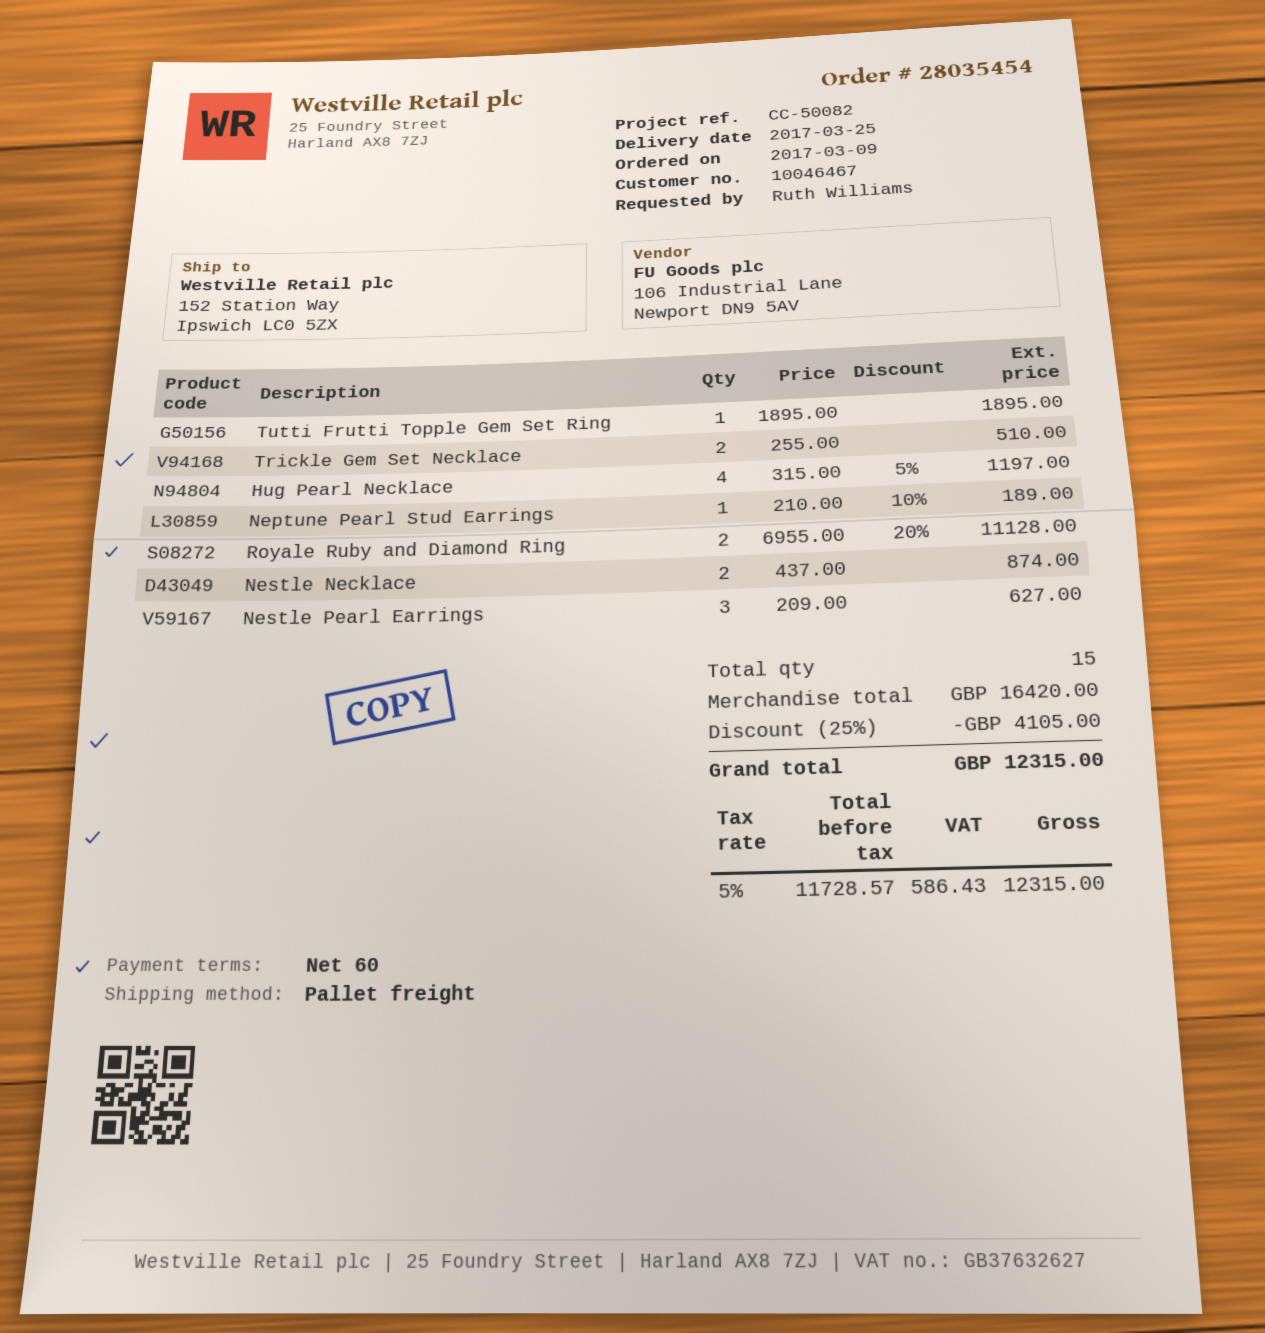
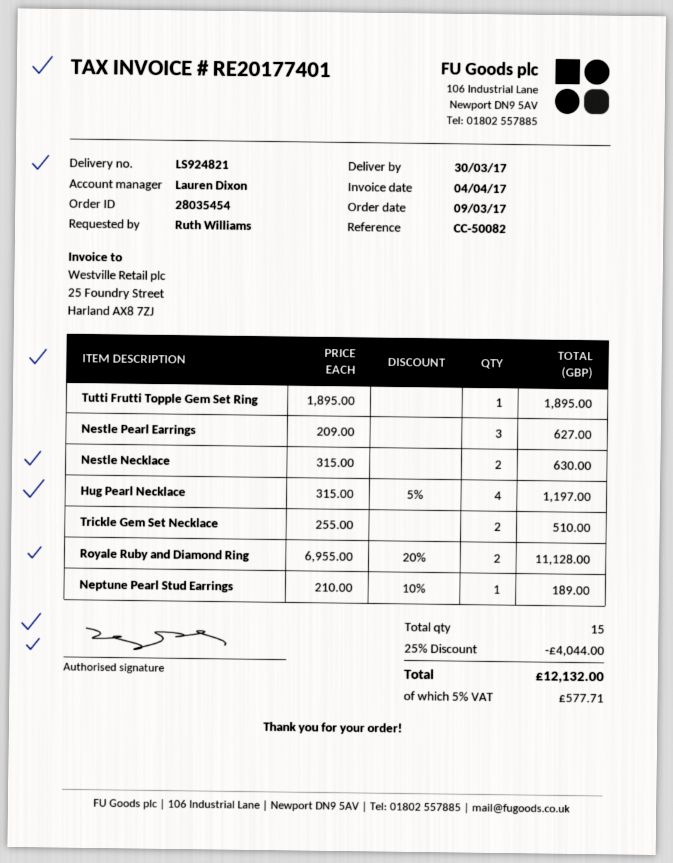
delivery date: 2017-03-25 -> 2017-03-30
Nestle Necklace: 2 x 437.00 = 874.00 -> 2 x 315.00 = 630.00
discount: 25% = 4105.00 -> 25% = 4044.00
tax: 5% = 586.43 -> 5% = 577.71
total: 12315.00 -> 12132.00

